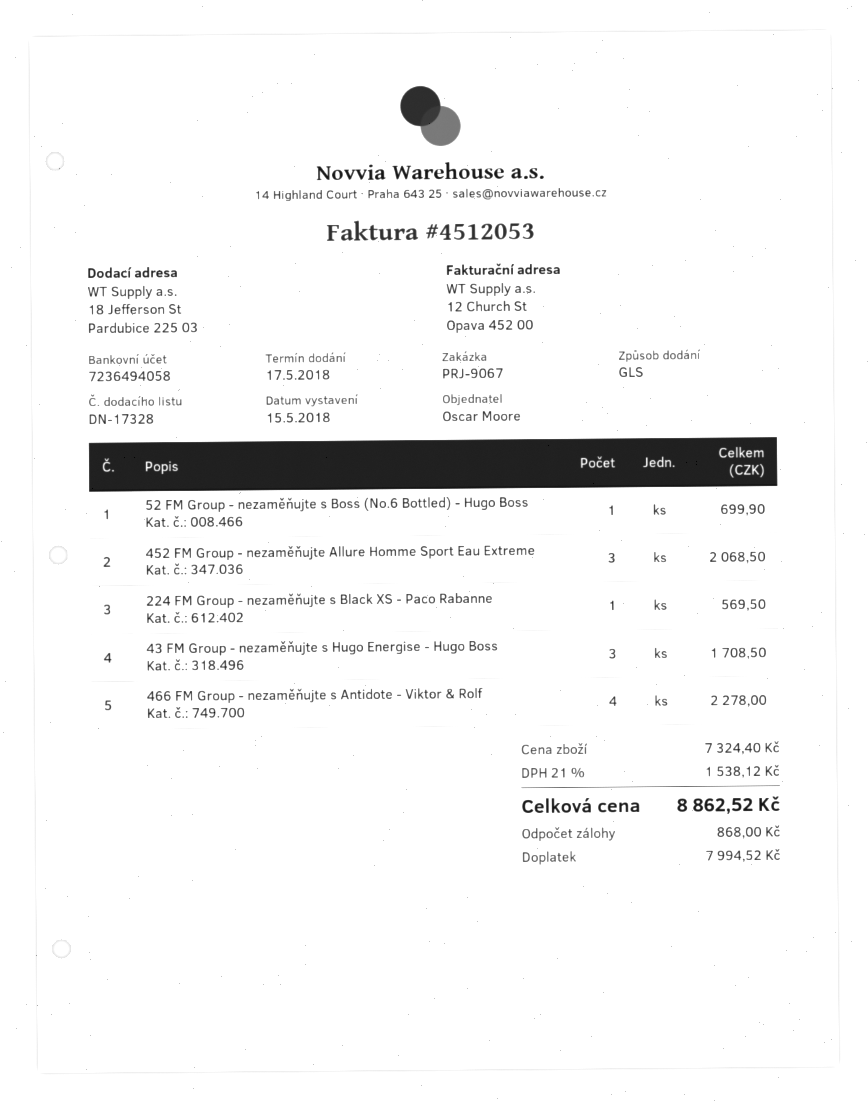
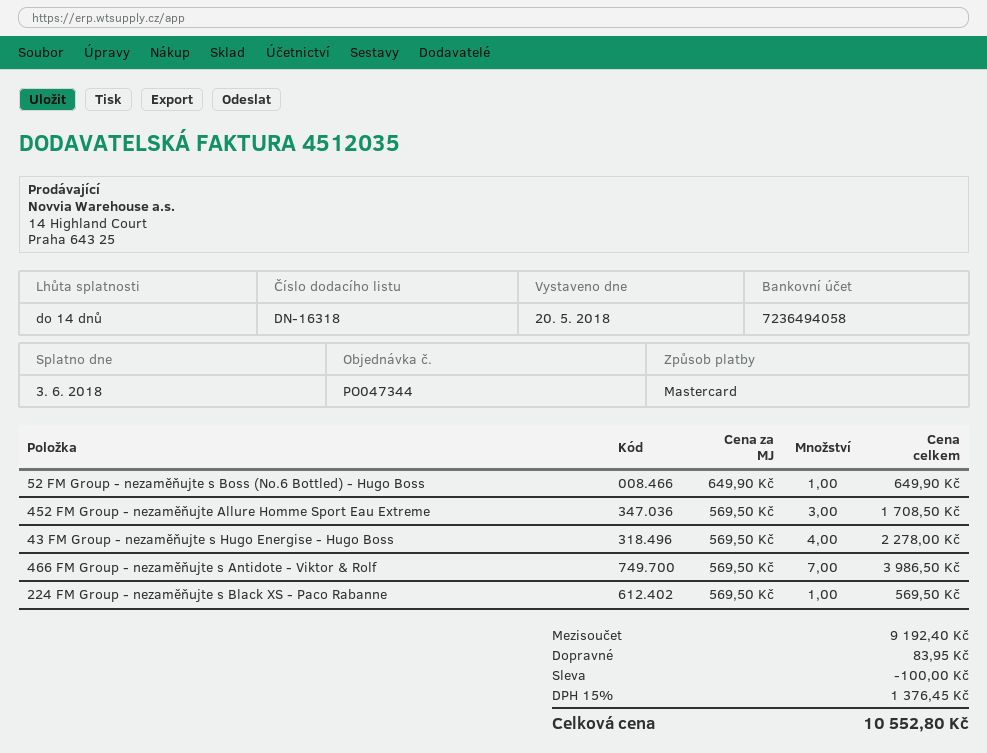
delivery note number: DN-17328 -> DN-16318
invoice number: 4512053 -> 4512035
invoice date: 2018-05-15 -> 2018-05-20
52 FM Group - nezaměňujte s Boss (No.6 Bottled) - Hugo Boss: 1 for 699.90 -> 1 for 649.90
452 FM Group - nezaměňujte Allure Homme Sport Eau Extreme: 3 for 2068.50 -> 3 for 1708.50
43 FM Group - nezaměňujte s Hugo Energise - Hugo Boss: 3 for 1708.50 -> 4 for 2278.00
466 FM Group - nezaměňujte s Antidote - Viktor & Rolf: 4 for 2278.00 -> 7 for 3986.50
subtotal: 7324.40 -> 9192.40
discount: none -> 100.00
shipping: none -> 83.95
tax: 21% = 1538.12 -> 15% = 1376.45
total: 8862.52 -> 10552.80

